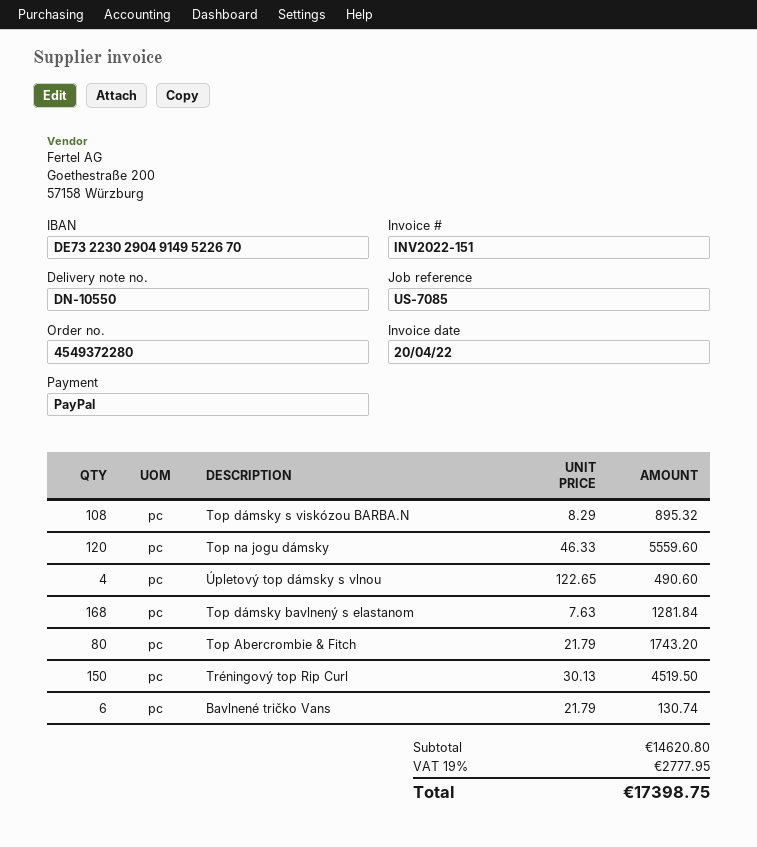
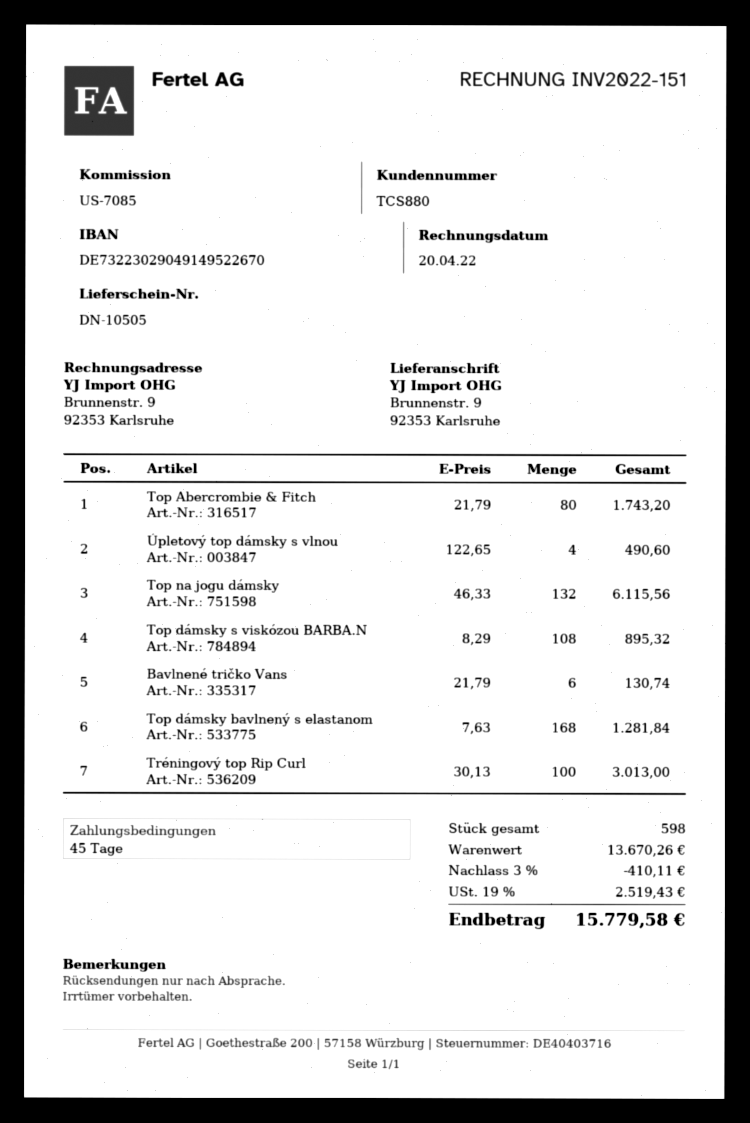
delivery note number: DN-10550 -> DN-10505
Top na jogu dámsky: 120 x 46.33 = 5559.60 -> 132 x 46.33 = 6115.56
Tréningový top Rip Curl: 150 x 30.13 = 4519.50 -> 100 x 30.13 = 3013.00
subtotal: 14620.80 -> 13670.26
discount: none -> 3% = 410.11
tax: 19% = 2777.95 -> 19% = 2519.43
total: 17398.75 -> 15779.58

